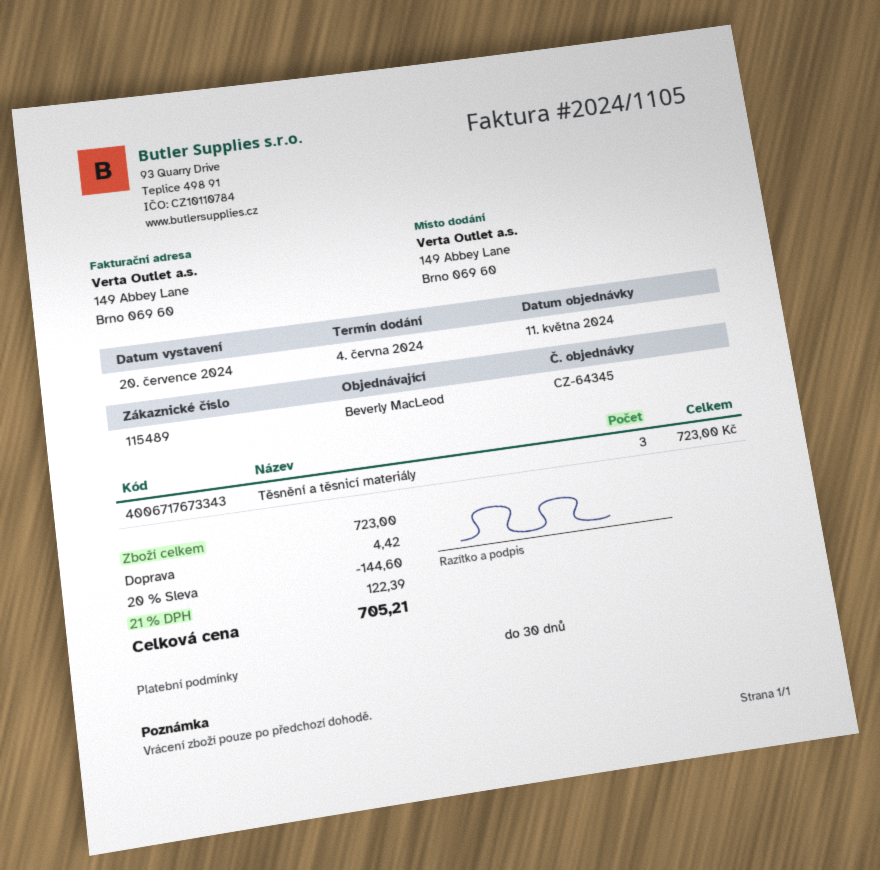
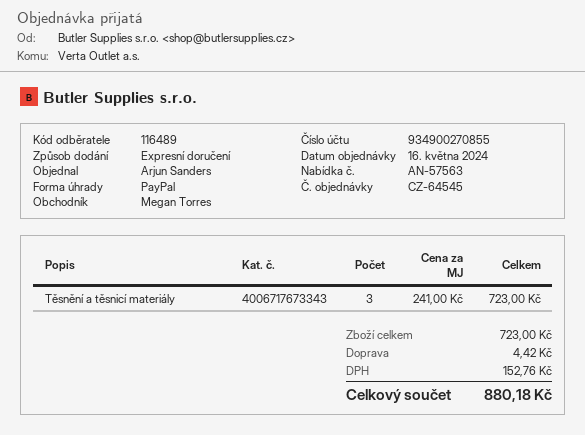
order number: CZ-64345 -> CZ-64545
order date: 2024-05-11 -> 2024-05-16
customer number: 115489 -> 116489
ordered by: Beverly MacLeod -> Arjun Sanders
discount: 20% = 144.60 -> none
tax: 122.39 -> 152.76
total: 705.21 -> 880.18

